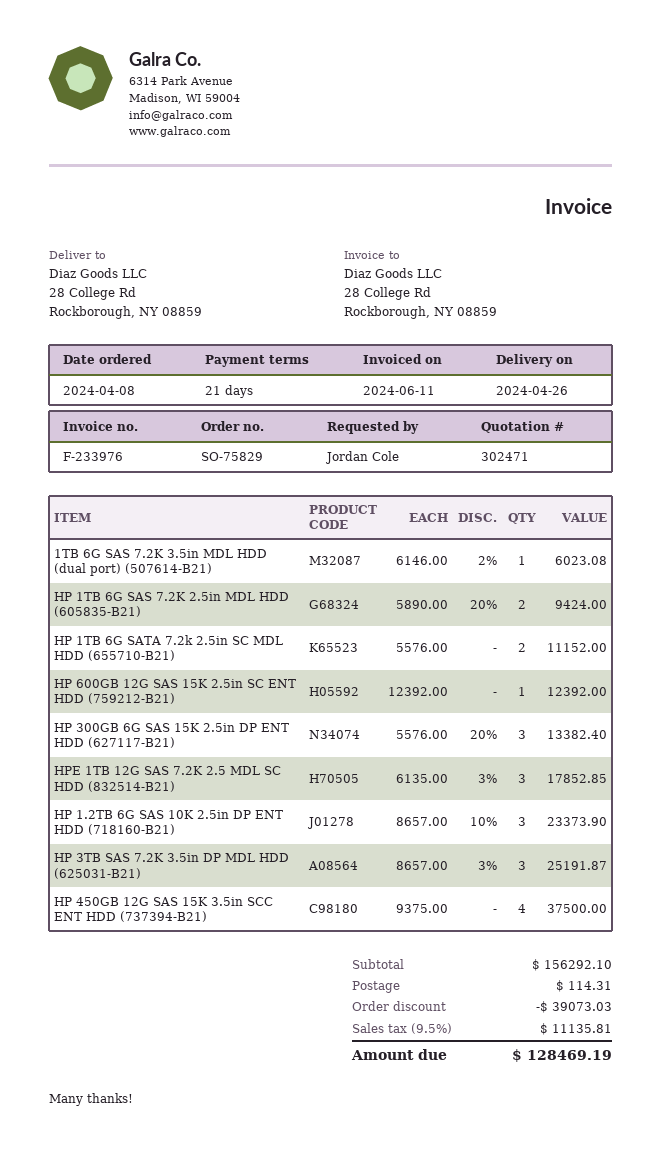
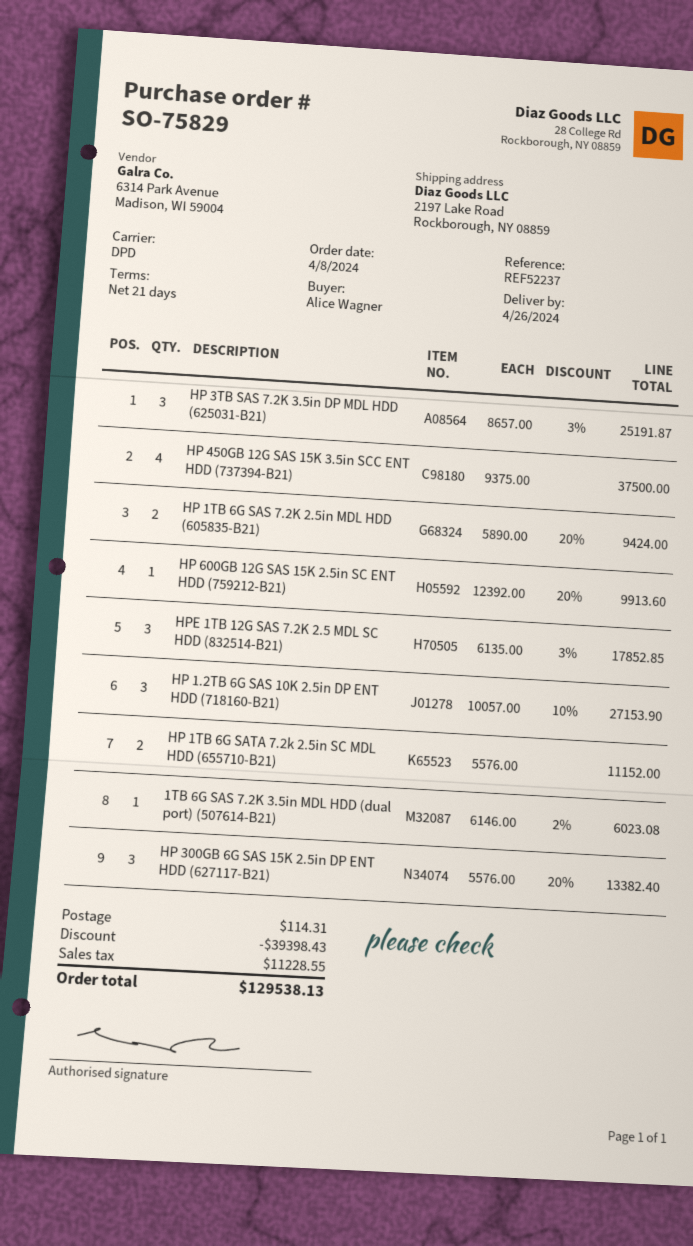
ordered by: Jordan Cole -> Alice Wagner
ship to: 28 College Rd, Rockborough, NY 08859 -> 2197 Lake Road, Rockborough, NY 08859
HP 600GB 12G SAS 15K 2.5in SC ENT HDD (759212-B21): 1 x 12392.00 = 12392.00 -> 1 x 12392.00 - 20% = 9913.60
HP 1.2TB 6G SAS 10K 2.5in DP ENT HDD (718160-B21): 3 x 8657.00 - 10% = 23373.90 -> 3 x 10057.00 - 10% = 27153.90
discount: 39073.03 -> 39398.43
tax: 11135.81 -> 11228.55
total: 128469.19 -> 129538.13

